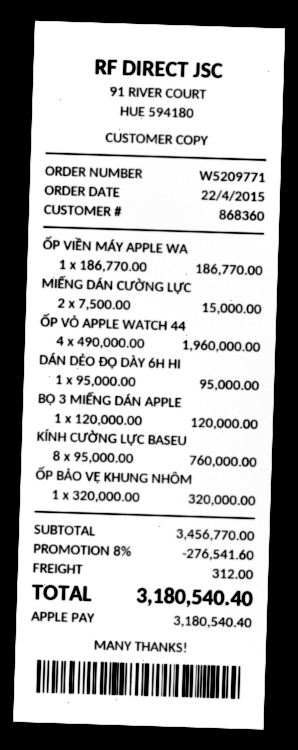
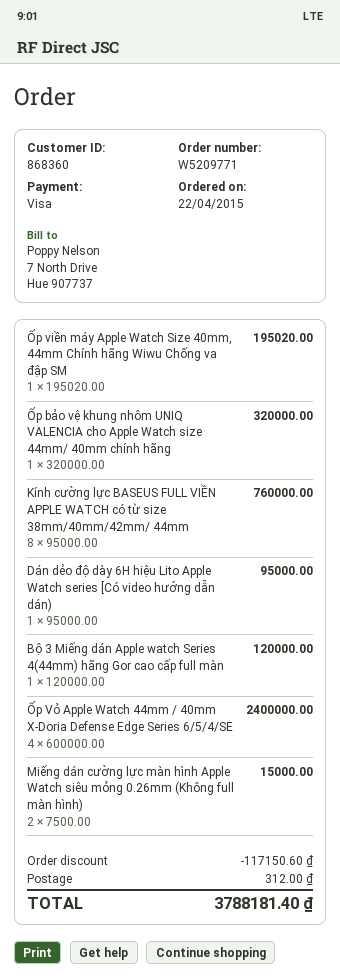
payment method: Apple Pay -> Visa
ỐP VIỀN MÁY APPLE WA: 1 x 186770.00 = 186770.00 -> 1 x 195020.00 = 195020.00
ỐP VỎ APPLE WATCH 44: 4 x 490000.00 = 1960000.00 -> 4 x 600000.00 = 2400000.00
discount: 276541.60 -> 117150.60
total: 3180540.40 -> 3788181.40

